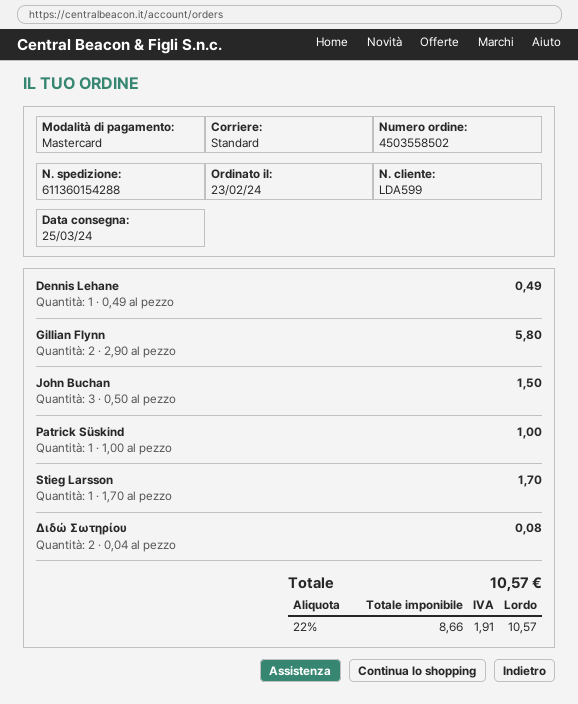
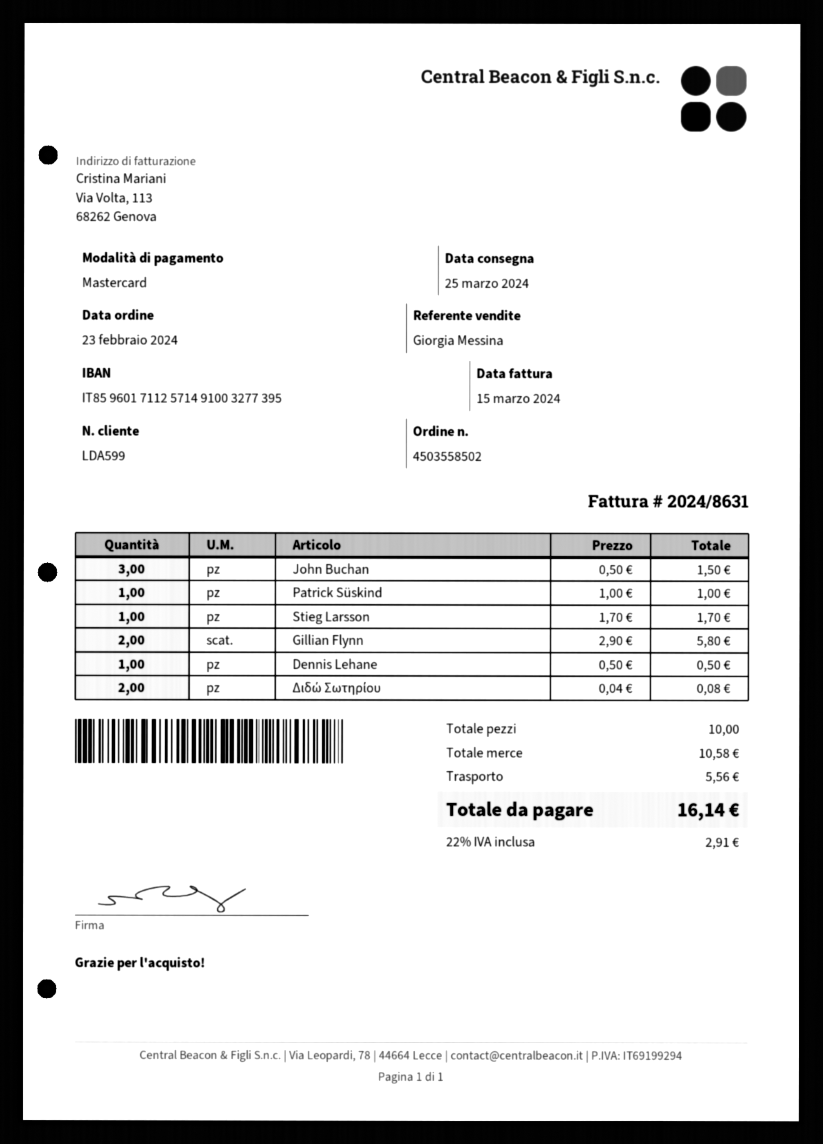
Dennis Lehane: 1 x 0.49 = 0.49 -> 1 x 0.50 = 0.50
shipping: none -> 5.56
tax: 22% = 1.91 -> 22% = 2.91
total: 10.57 -> 16.14

